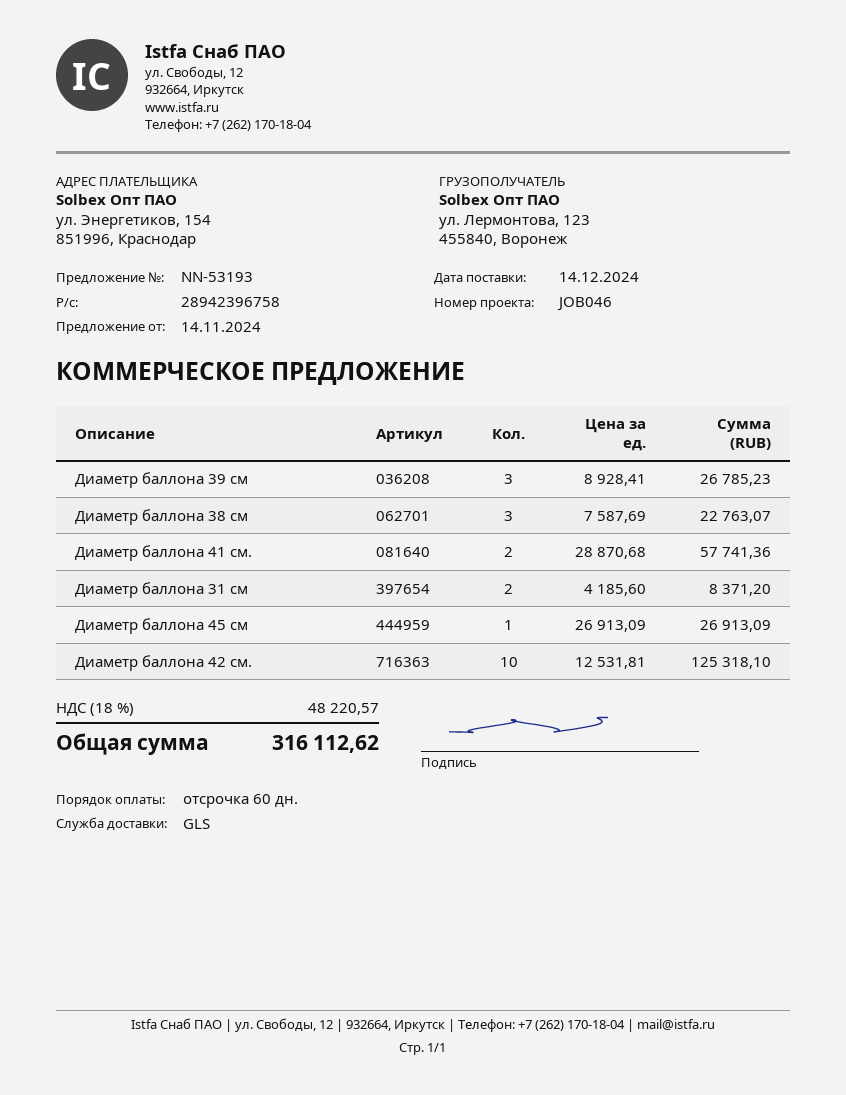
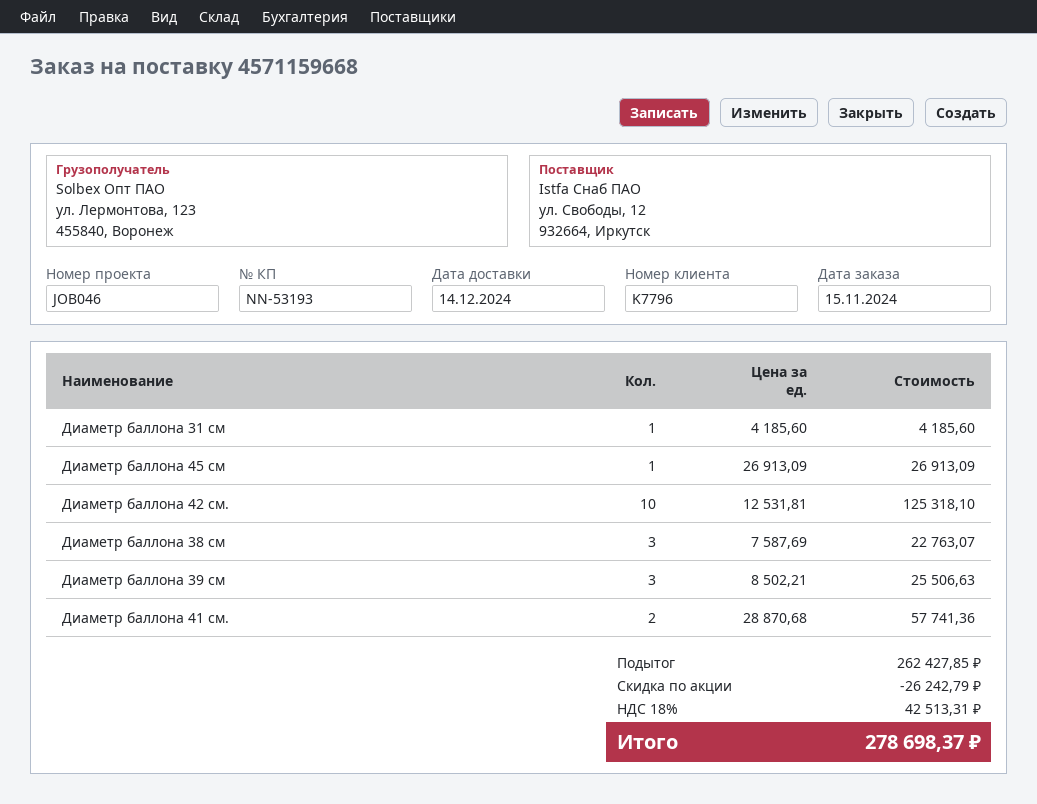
Диаметр баллона 39 см: 3 x 8928.41 = 26785.23 -> 3 x 8502.21 = 25506.63
Диаметр баллона 31 см: 2 x 4185.60 = 8371.20 -> 1 x 4185.60 = 4185.60
discount: none -> 26242.79
tax: 18% = 48220.57 -> 18% = 42513.31
total: 316112.62 -> 278698.37

